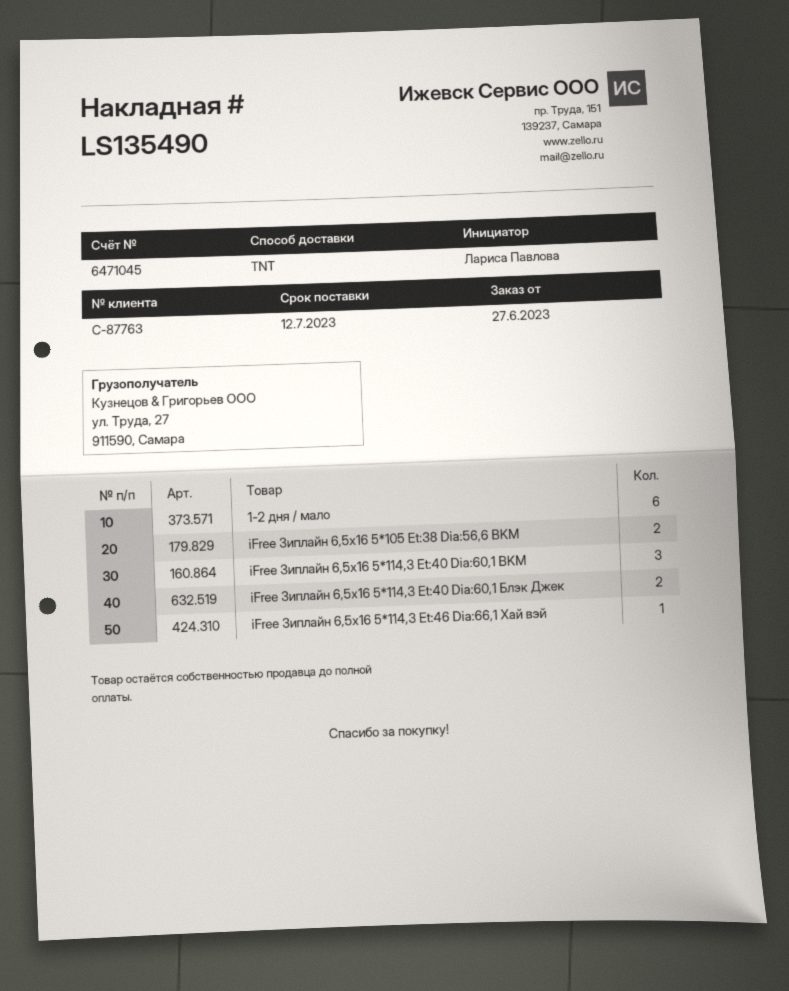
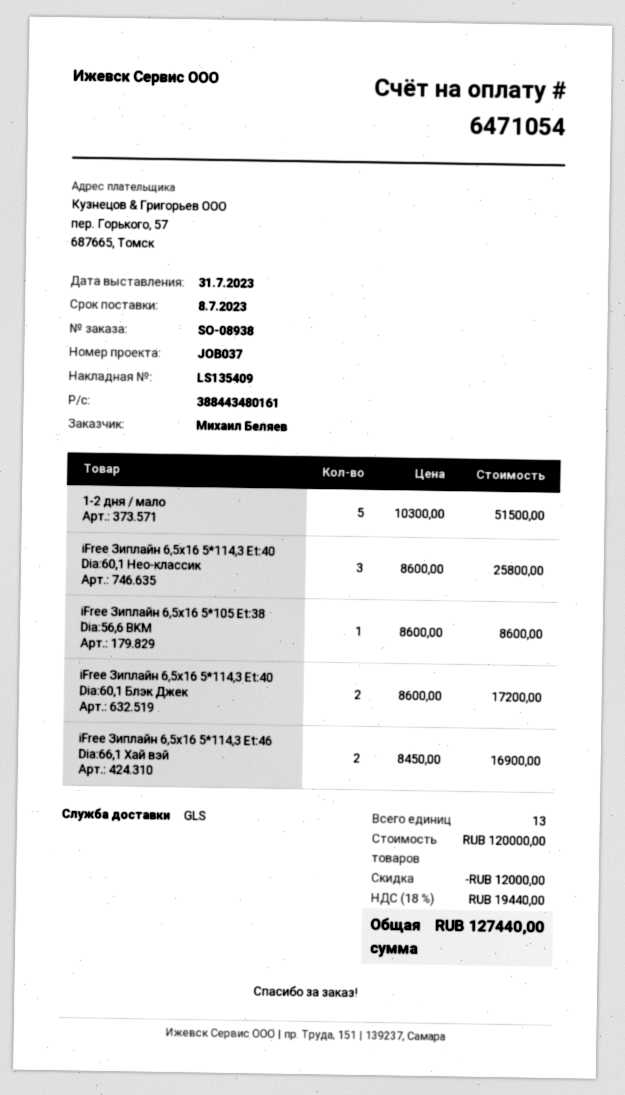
delivery note number: LS135490 -> LS135409
delivery date: 2023-07-12 -> 2023-07-08
invoice number: 6471045 -> 6471054
ordered by: Лариса Павлова -> Михаил Беляев
shipping method: TNT -> GLS
1-2 дня / мало: 6 -> 5
iFree Зиплайн 6,5x16 5*105 Et:38 Dia:56,6 BKM: 2 -> 1
iFree Зиплайн 6,5x16 5*114,3 Et:40 Dia:60,1 BKM: 3 -> none
iFree Зиплайн 6,5x16 5*114,3 Et:46 Dia:66,1 Хай вэй: 1 -> 2
iFree Зиплайн 6,5x16 5*114,3 Et:40 Dia:60,1 Нео-классик: none -> 3

